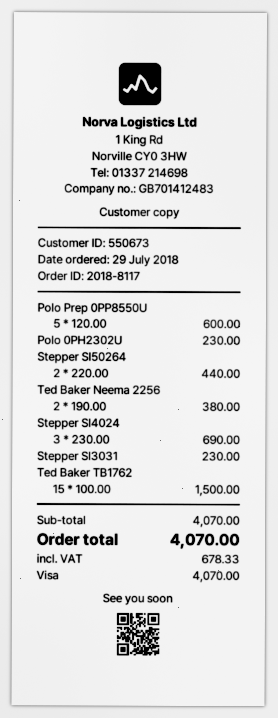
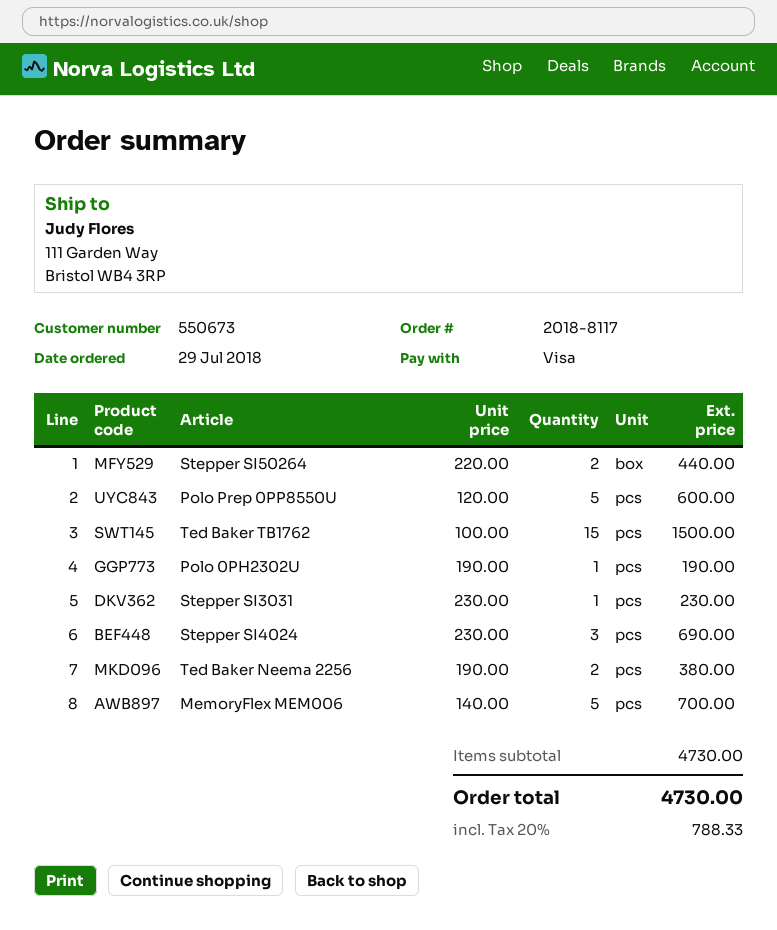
Polo 0PH2302U: 1 x 230.00 = 230.00 -> 1 x 190.00 = 190.00
MemoryFlex MEM006: none -> 5 x 140.00 = 700.00
subtotal: 4070.00 -> 4730.00
tax: 678.33 -> 788.33
total: 4070.00 -> 4730.00

